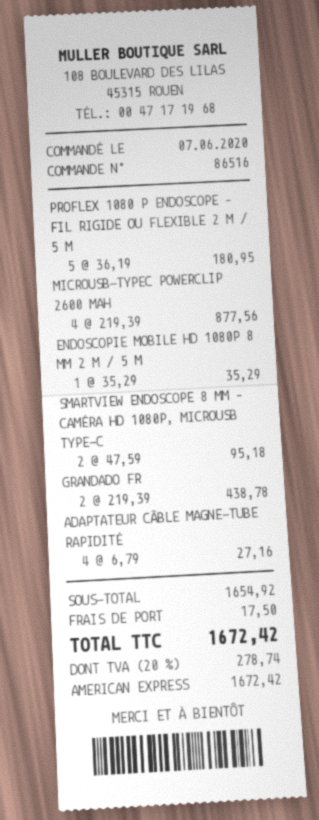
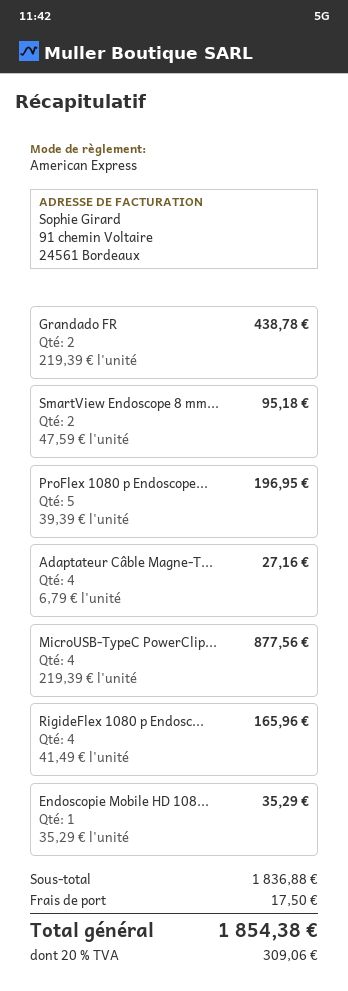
PROFLEX 1080 P ENDOSCOPE – FIL RIGIDE OU FLEXIBLE 2 M / 5 M: 5 x 36.19 = 180.95 -> 5 x 39.39 = 196.95
RigideFlex 1080 p Endosc...: none -> 4 x 41.49 = 165.96
subtotal: 1654.92 -> 1836.88
tax: 20% = 278.74 -> 20% = 309.06
total: 1672.42 -> 1854.38

